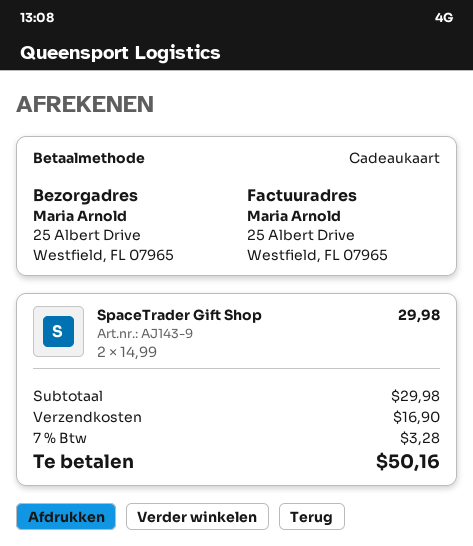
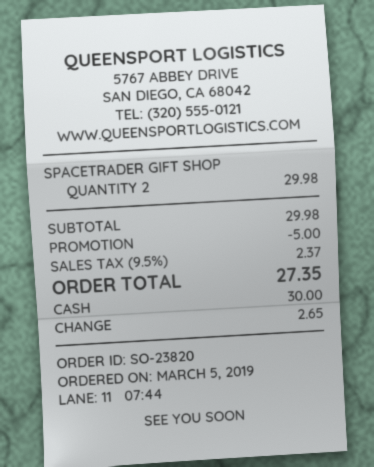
payment method: gift card -> cash
discount: none -> 5.00
shipping: 16.90 -> none
tax: 7% = 3.28 -> 9.5% = 2.37
total: 50.16 -> 27.35

